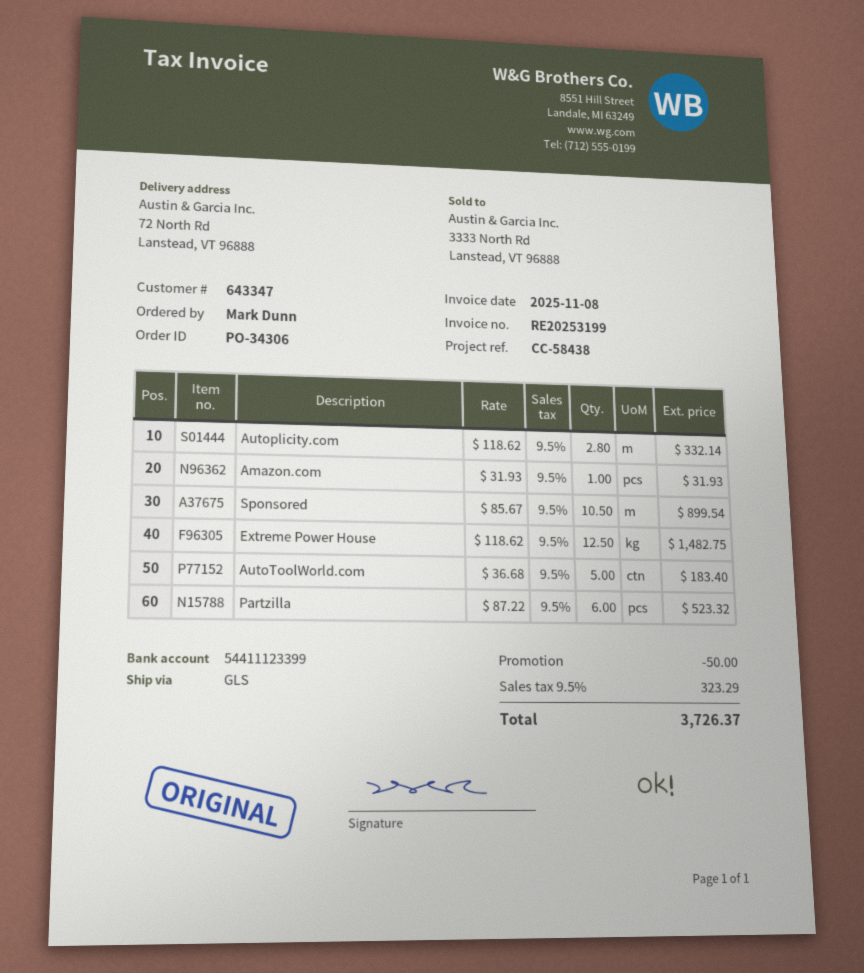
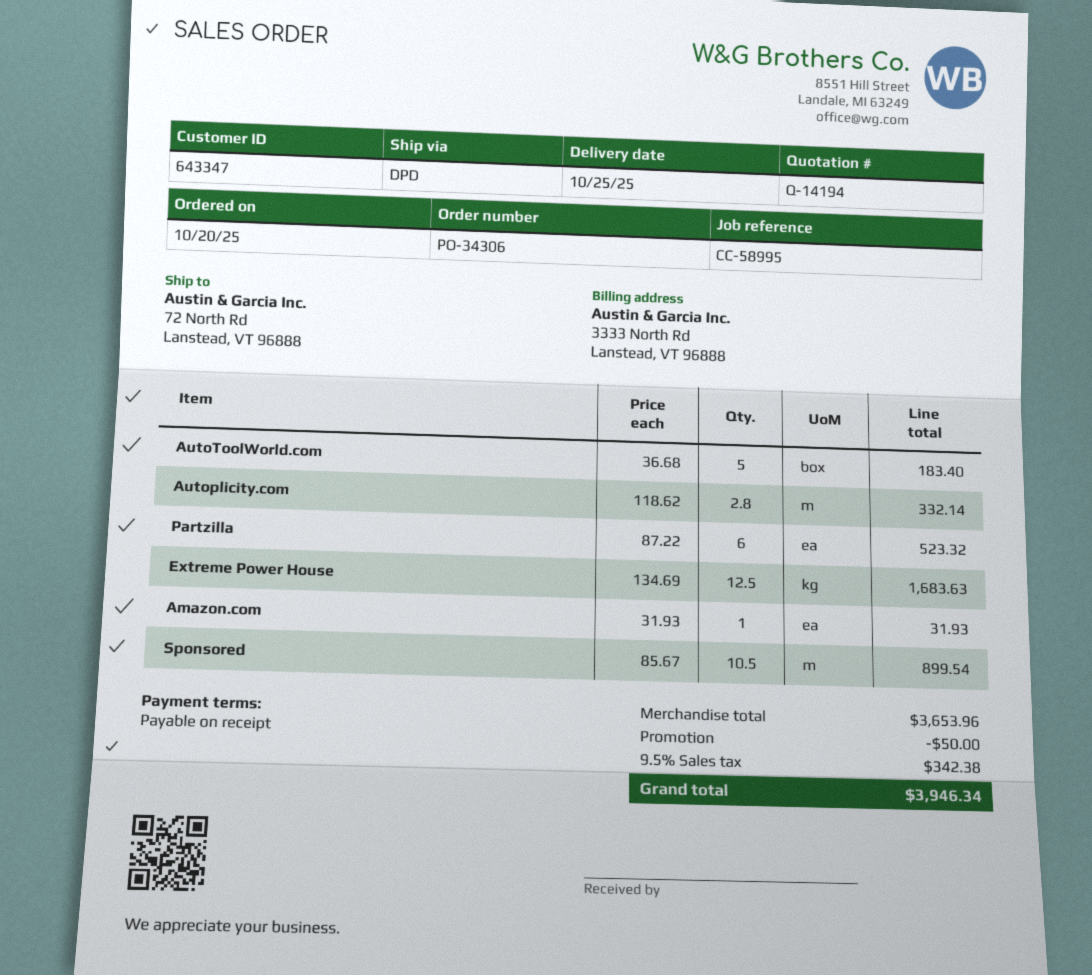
reference: CC-58438 -> CC-58995
shipping method: GLS -> DPD
Extreme Power House: 12.5 x 118.62 = 1482.75 -> 12.5 x 134.69 = 1683.63
tax: 9.5% = 323.29 -> 9.5% = 342.38
total: 3726.37 -> 3946.34

